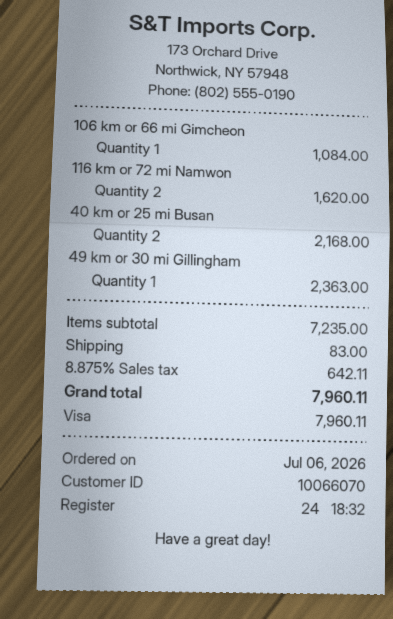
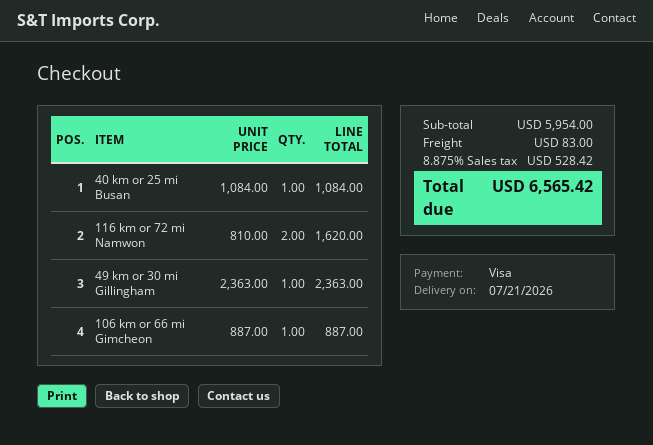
106 km or 66 mi Gimcheon: 1 for 1084.00 -> 1 for 887.00
40 km or 25 mi Busan: 2 for 2168.00 -> 1 for 1084.00
subtotal: 7235.00 -> 5954.00
tax: 8.875% = 642.11 -> 8.875% = 528.42
total: 7960.11 -> 6565.42

